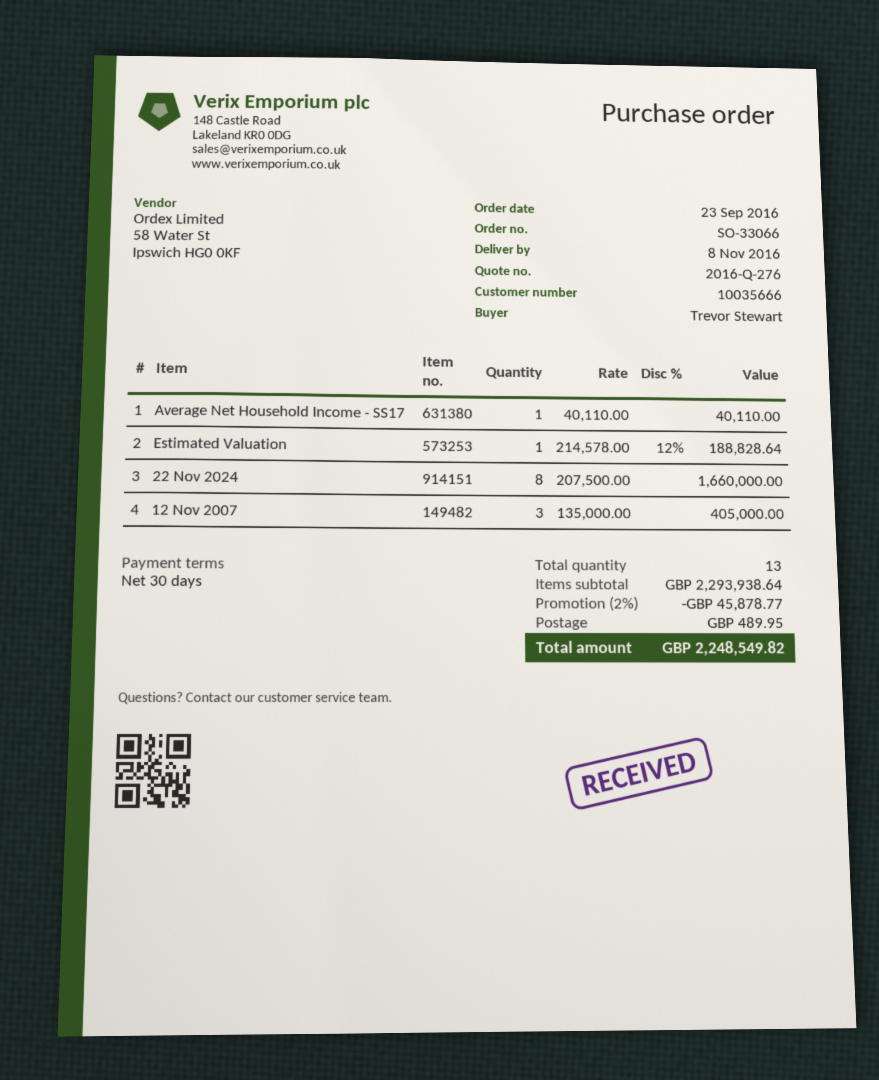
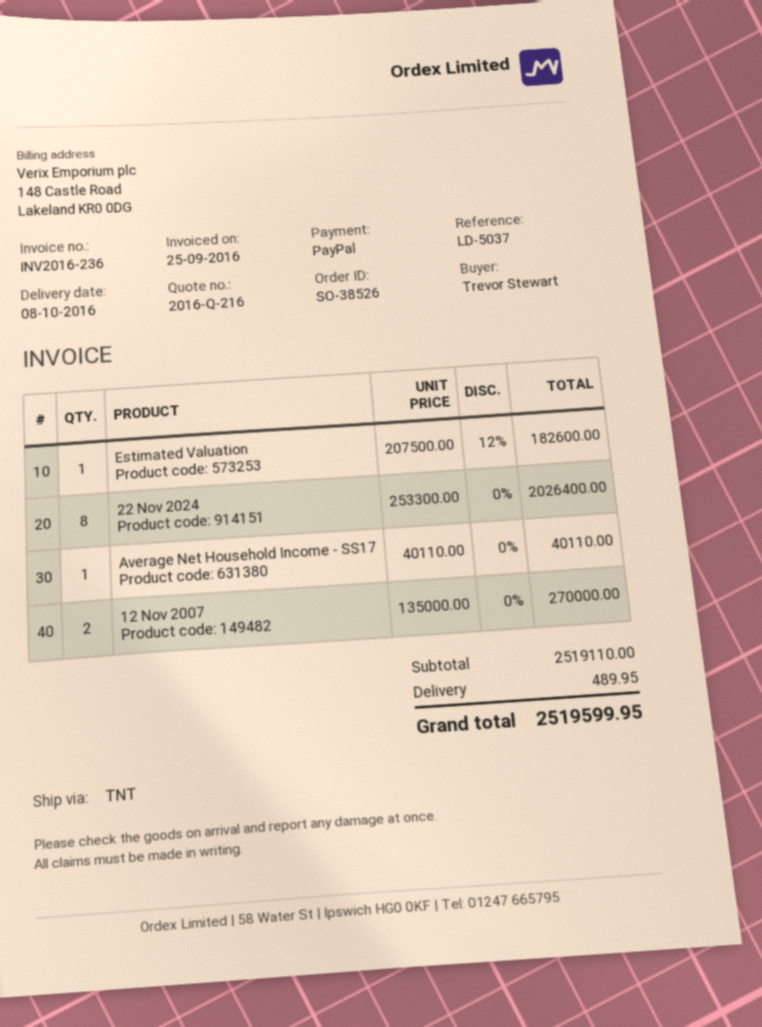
quote number: 2016-Q-276 -> 2016-Q-216
order number: SO-33066 -> SO-38526
delivery date: 2016-11-08 -> 2016-10-08
Estimated Valuation: 1 x 214578.00 - 12% = 188828.64 -> 1 x 207500.00 - 12% = 182600.00
22 Nov 2024: 8 x 207500.00 = 1660000.00 -> 8 x 253300.00 = 2026400.00
12 Nov 2007: 3 x 135000.00 = 405000.00 -> 2 x 135000.00 = 270000.00
subtotal: 2293938.64 -> 2519110.00
discount: 2% = 45878.77 -> none
total: 2248549.82 -> 2519599.95

